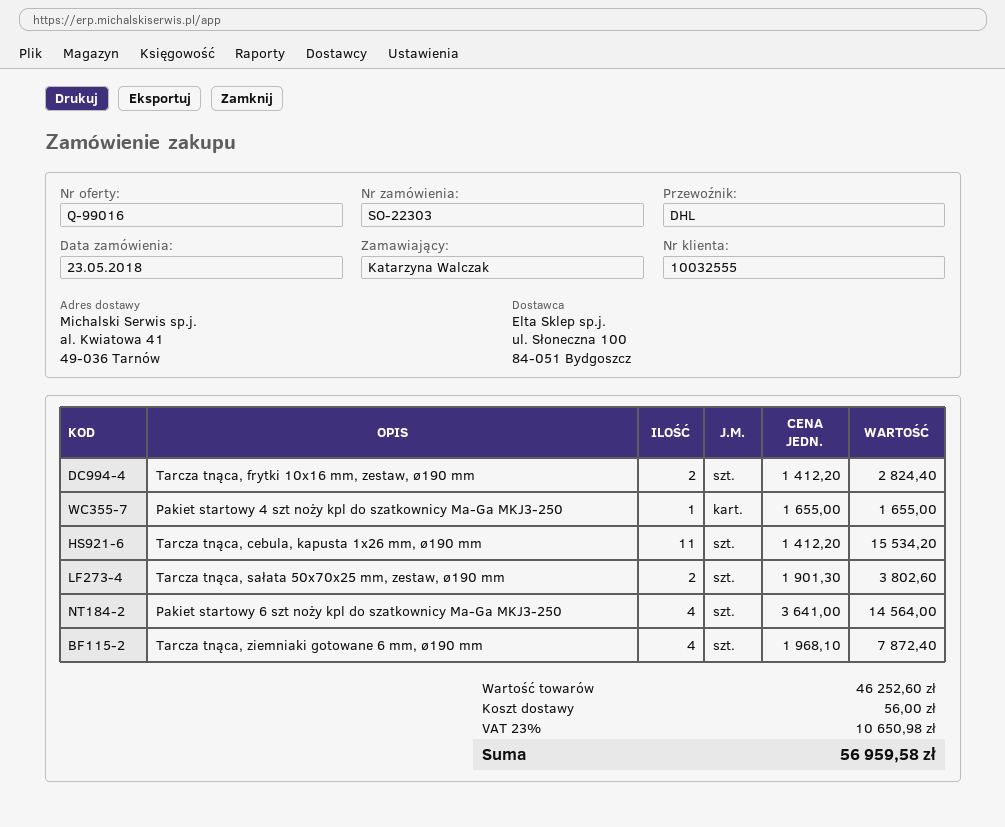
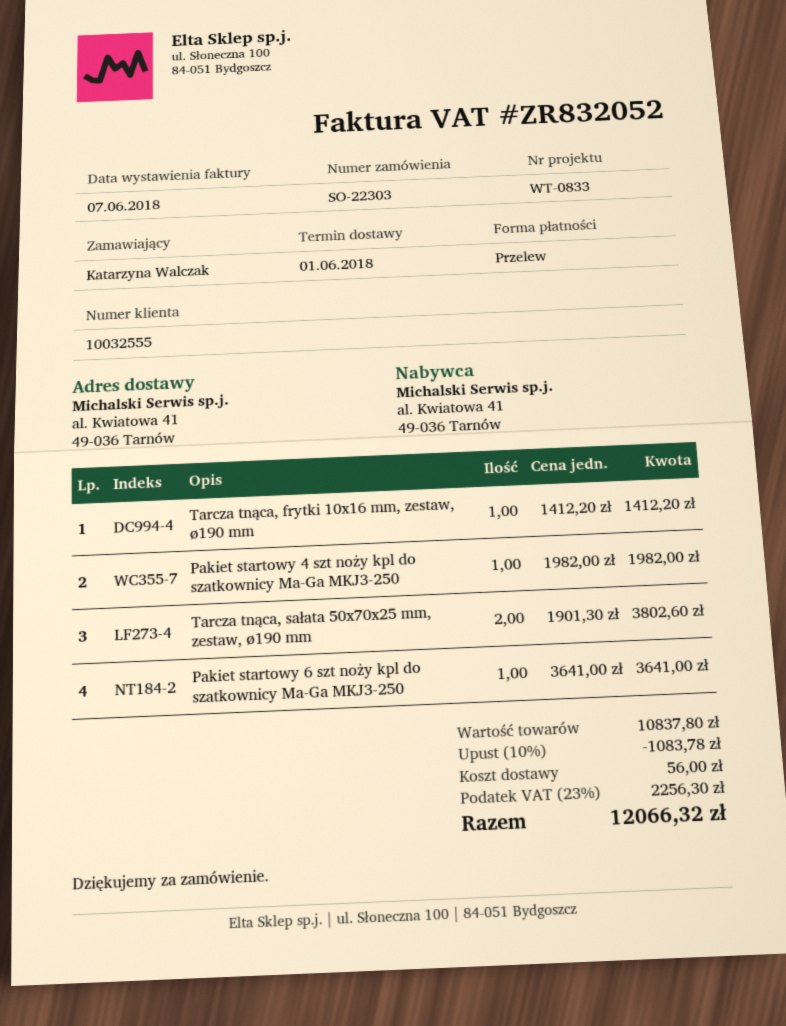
Tarcza tnąca, frytki 10x16 mm, zestaw, ø190 mm: 2 x 1412.20 = 2824.40 -> 1 x 1412.20 = 1412.20
Pakiet startowy 4 szt noży kpl do szatkownicy Ma-Ga MKJ3-250: 1 x 1655.00 = 1655.00 -> 1 x 1982.00 = 1982.00
Tarcza tnąca, cebula, kapusta 1x26 mm, ø190 mm: 11 x 1412.20 = 15534.20 -> none
Pakiet startowy 6 szt noży kpl do szatkownicy Ma-Ga MKJ3-250: 4 x 3641.00 = 14564.00 -> 1 x 3641.00 = 3641.00
Tarcza tnąca, ziemniaki gotowane 6 mm, ø190 mm: 4 x 1968.10 = 7872.40 -> none
subtotal: 46252.60 -> 10837.80
discount: none -> 10% = 1083.78
tax: 23% = 10650.98 -> 23% = 2256.30
total: 56959.58 -> 12066.32

